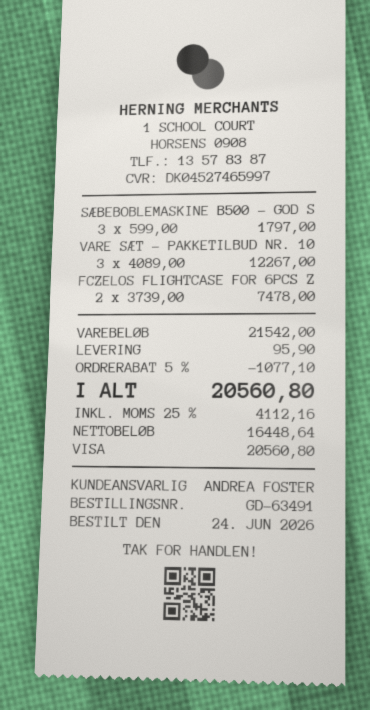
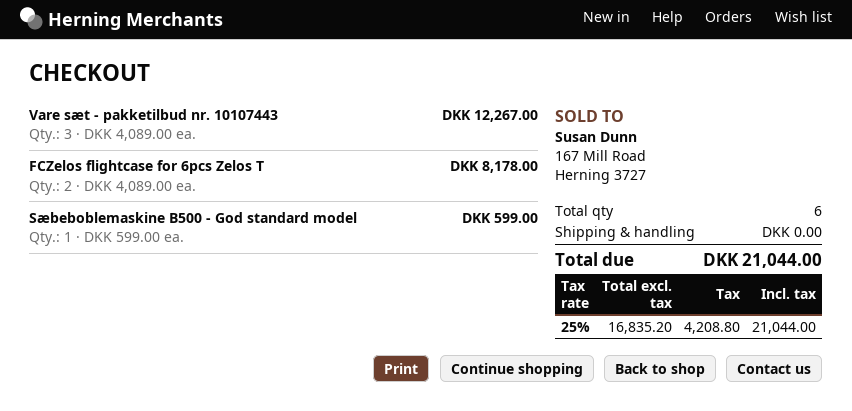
SÆBEBOBLEMASKINE B500 - GOD S: 3 x 599.00 = 1797.00 -> 1 x 599.00 = 599.00
FCZELOS FLIGHTCASE FOR 6PCS Z: 2 x 3739.00 = 7478.00 -> 2 x 4089.00 = 8178.00
discount: 5% = 1077.10 -> none
shipping: 95.90 -> 0.00
net: 16448.64 -> 16835.20
tax: 25% = 4112.16 -> 25% = 4208.80
total: 20560.80 -> 21044.00

